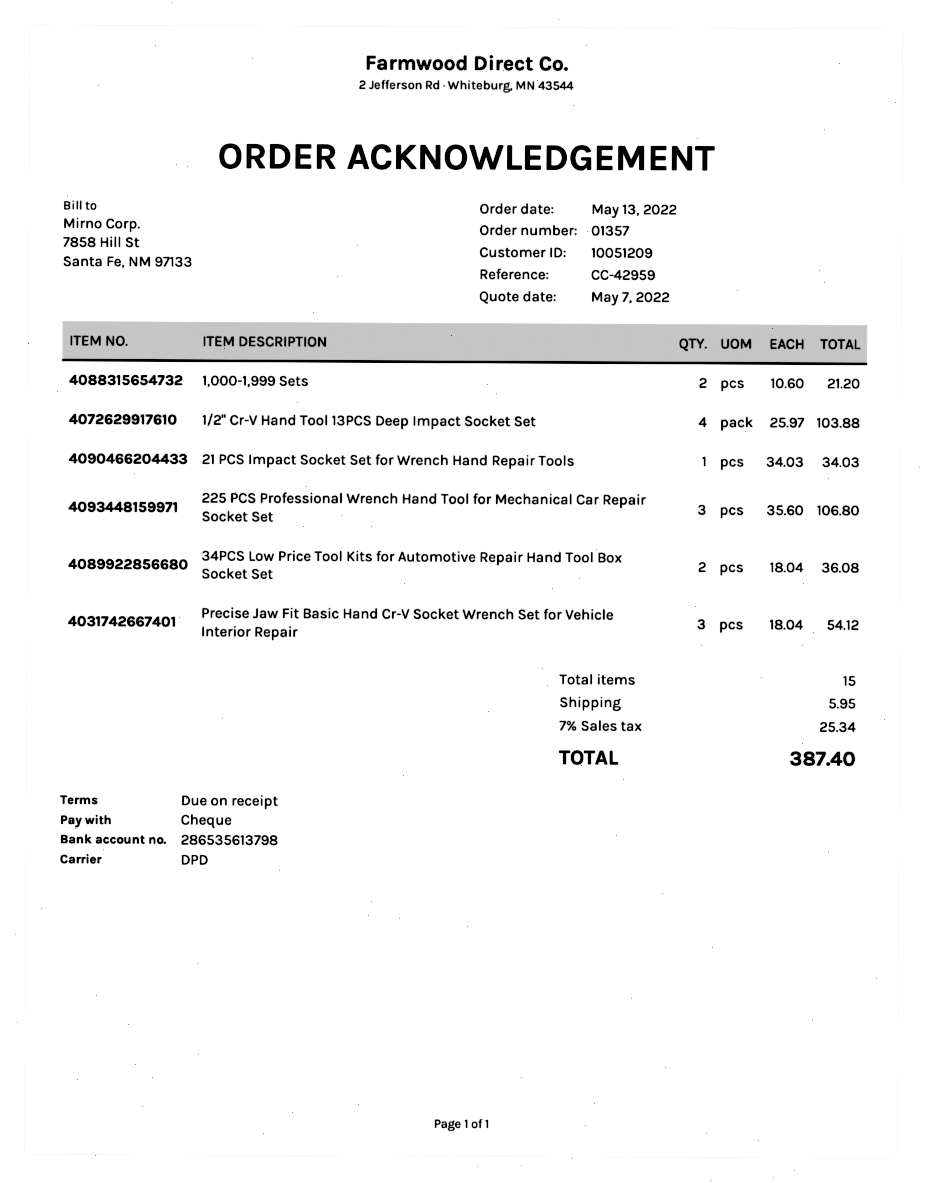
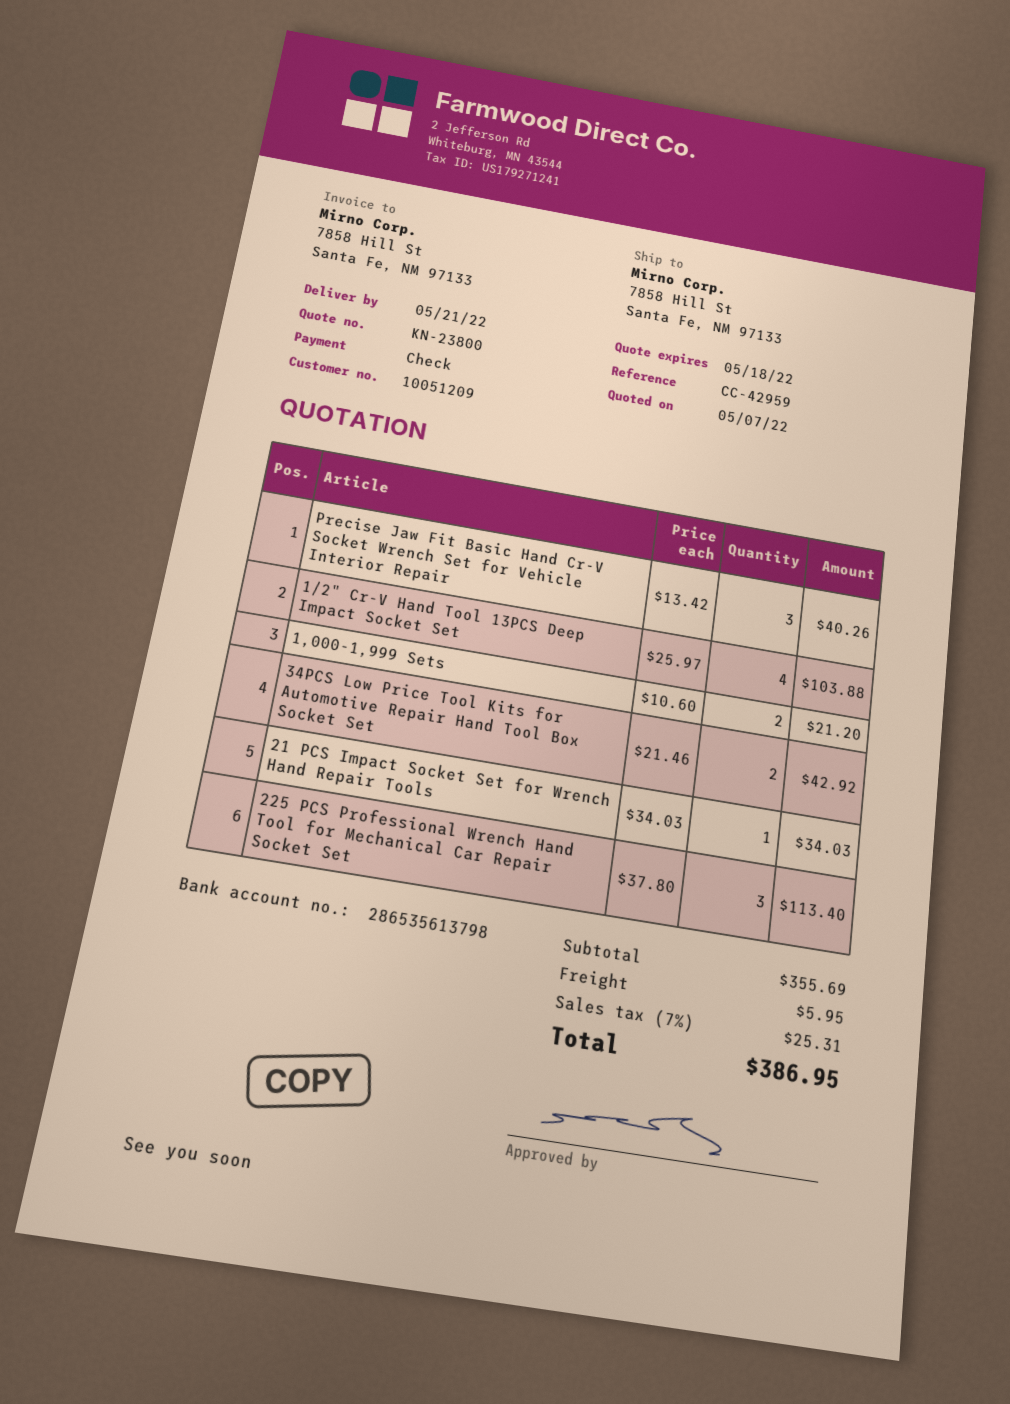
225 PCS Professional Wrench Hand Tool for Mechanical Car Repair Socket Set: 3 x 35.60 = 106.80 -> 3 x 37.80 = 113.40
34PCS Low Price Tool Kits for Automotive Repair Hand Tool Box Socket Set: 2 x 18.04 = 36.08 -> 2 x 21.46 = 42.92
Precise Jaw Fit Basic Hand Cr-V Socket Wrench Set for Vehicle Interior Repair: 3 x 18.04 = 54.12 -> 3 x 13.42 = 40.26
tax: 7% = 25.34 -> 7% = 25.31
total: 387.40 -> 386.95

